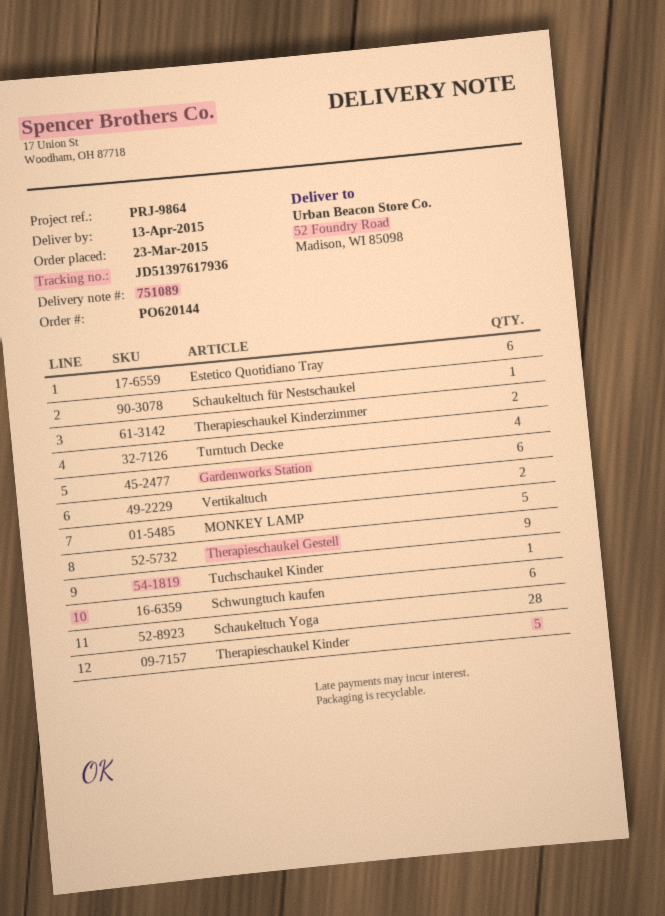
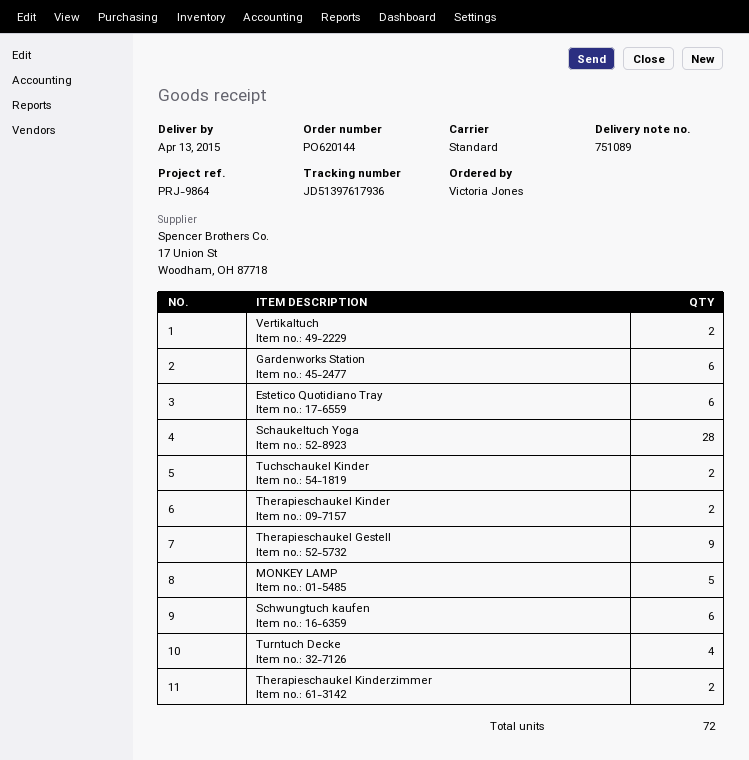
Schaukeltuch für Nestschaukel: 1 -> none
Tuchschaukel Kinder: 1 -> 2
Therapieschaukel Kinder: 5 -> 2

